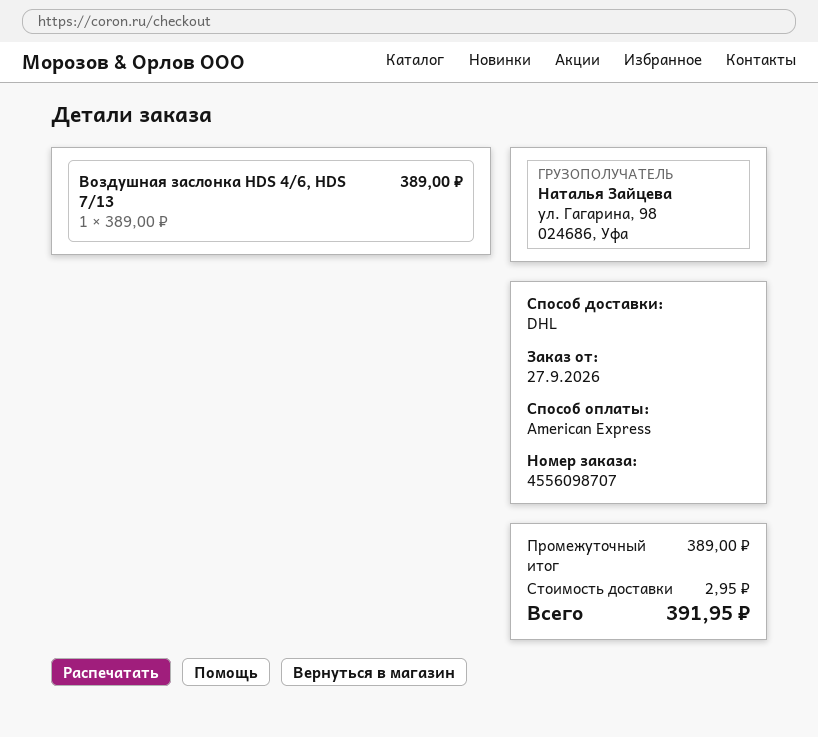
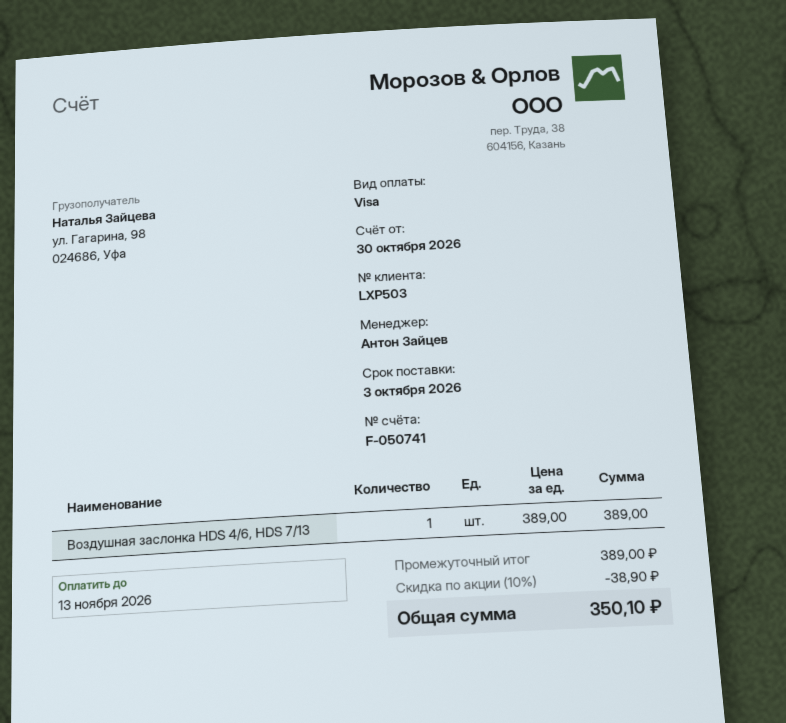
payment method: American Express -> Visa
discount: none -> 10% = 38.90
shipping: 2.95 -> none
total: 391.95 -> 350.10

